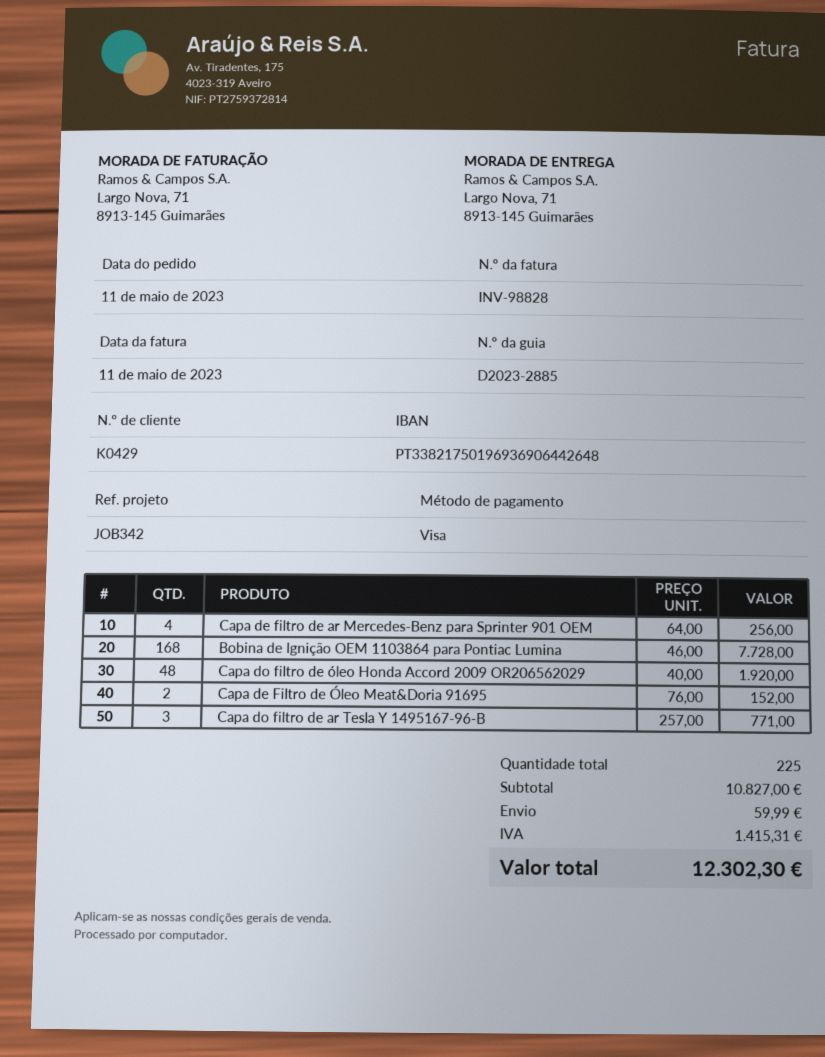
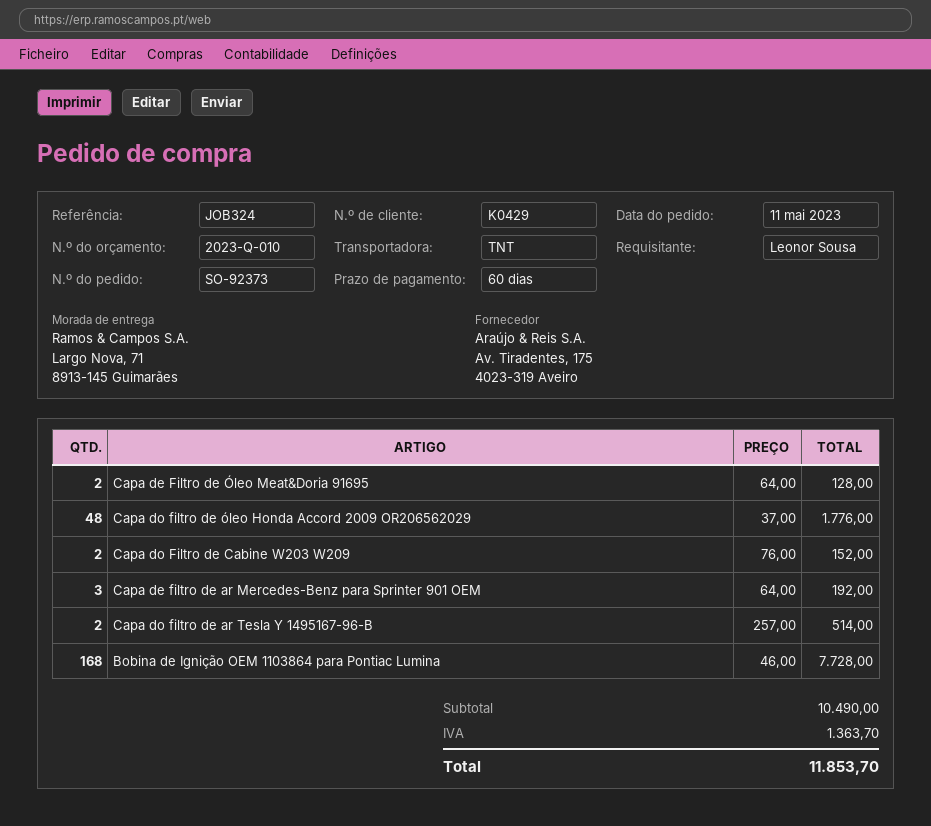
reference: JOB342 -> JOB324
Capa de filtro de ar Mercedes-Benz para Sprinter 901 OEM: 4 x 64.00 = 256.00 -> 3 x 64.00 = 192.00
Capa do filtro de óleo Honda Accord 2009 OR206562029: 48 x 40.00 = 1920.00 -> 48 x 37.00 = 1776.00
Capa de Filtro de Óleo Meat&Doria 91695: 2 x 76.00 = 152.00 -> 2 x 64.00 = 128.00
Capa do filtro de ar Tesla Y 1495167-96-B: 3 x 257.00 = 771.00 -> 2 x 257.00 = 514.00
Capa do Filtro de Cabine W203 W209: none -> 2 x 76.00 = 152.00
subtotal: 10827.00 -> 10490.00
shipping: 59.99 -> none
tax: 1415.31 -> 1363.70
total: 12302.30 -> 11853.70

